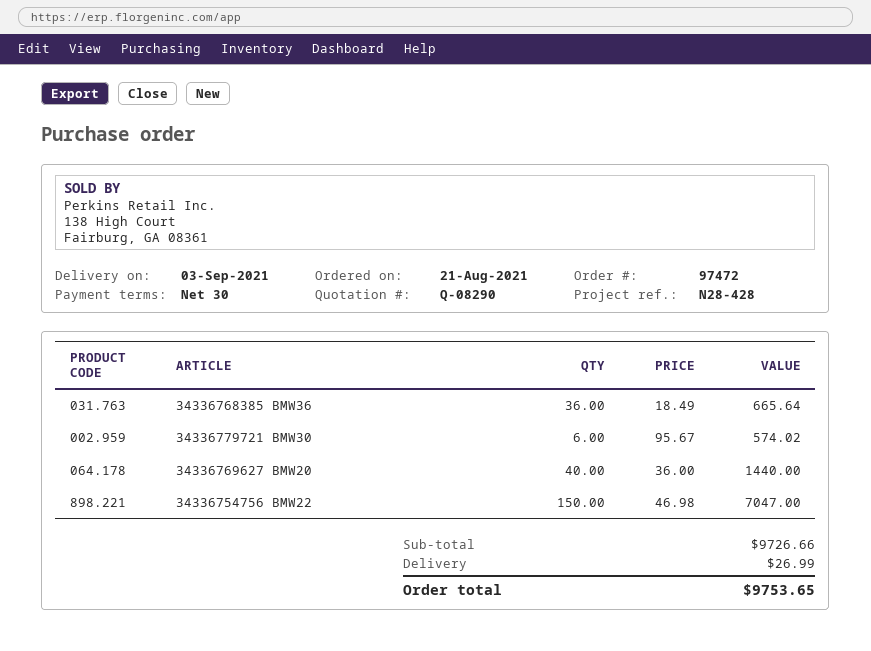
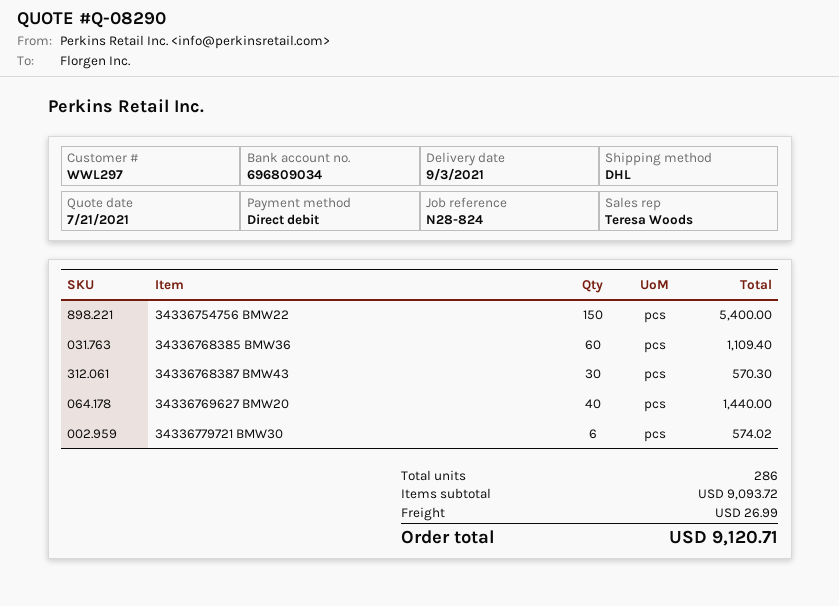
reference: N28-428 -> N28-824
34336768385 BMW36: 36 for 665.64 -> 60 for 1109.40
34336754756 BMW22: 150 for 7047.00 -> 150 for 5400.00
34336768387 BMW43: none -> 30 for 570.30
subtotal: 9726.66 -> 9093.72
total: 9753.65 -> 9120.71

